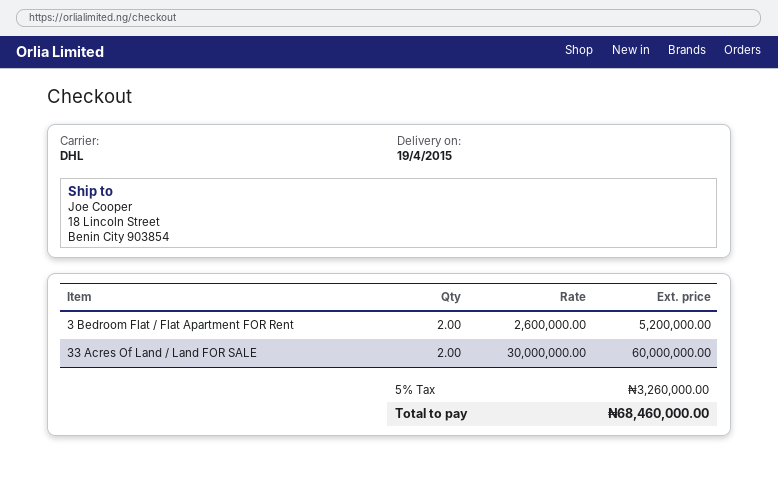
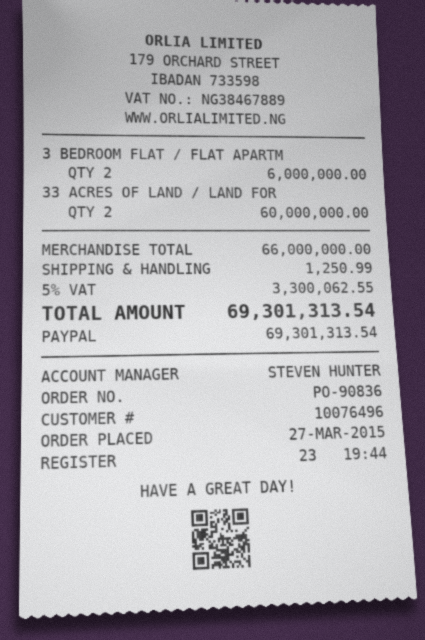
3 Bedroom Flat / Flat Apartment FOR Rent: 2 for 5200000.00 -> 2 for 6000000.00
shipping: none -> 1250.99
tax: 5% = 3260000.00 -> 5% = 3300062.55
total: 68460000.00 -> 69301313.54

